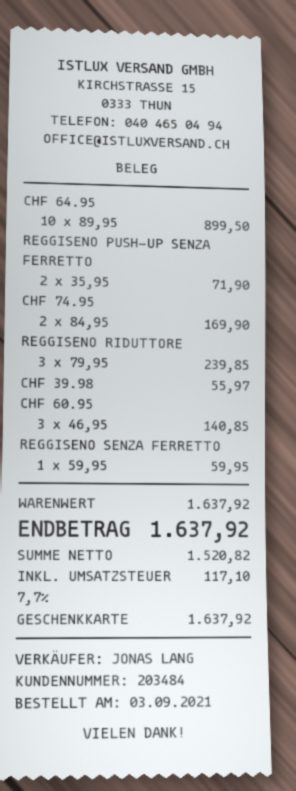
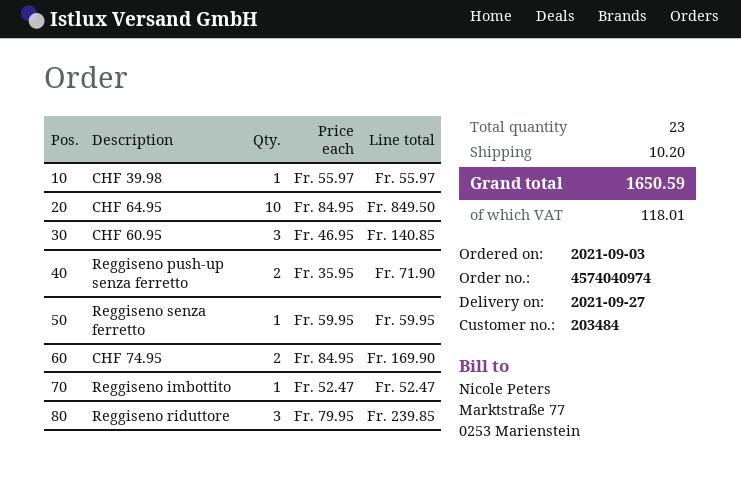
CHF 64.95: 10 x 89.95 = 899.50 -> 10 x 84.95 = 849.50
Reggiseno imbottito: none -> 1 x 52.47 = 52.47
shipping: none -> 10.20
tax: 117.10 -> 118.01
total: 1637.92 -> 1650.59

